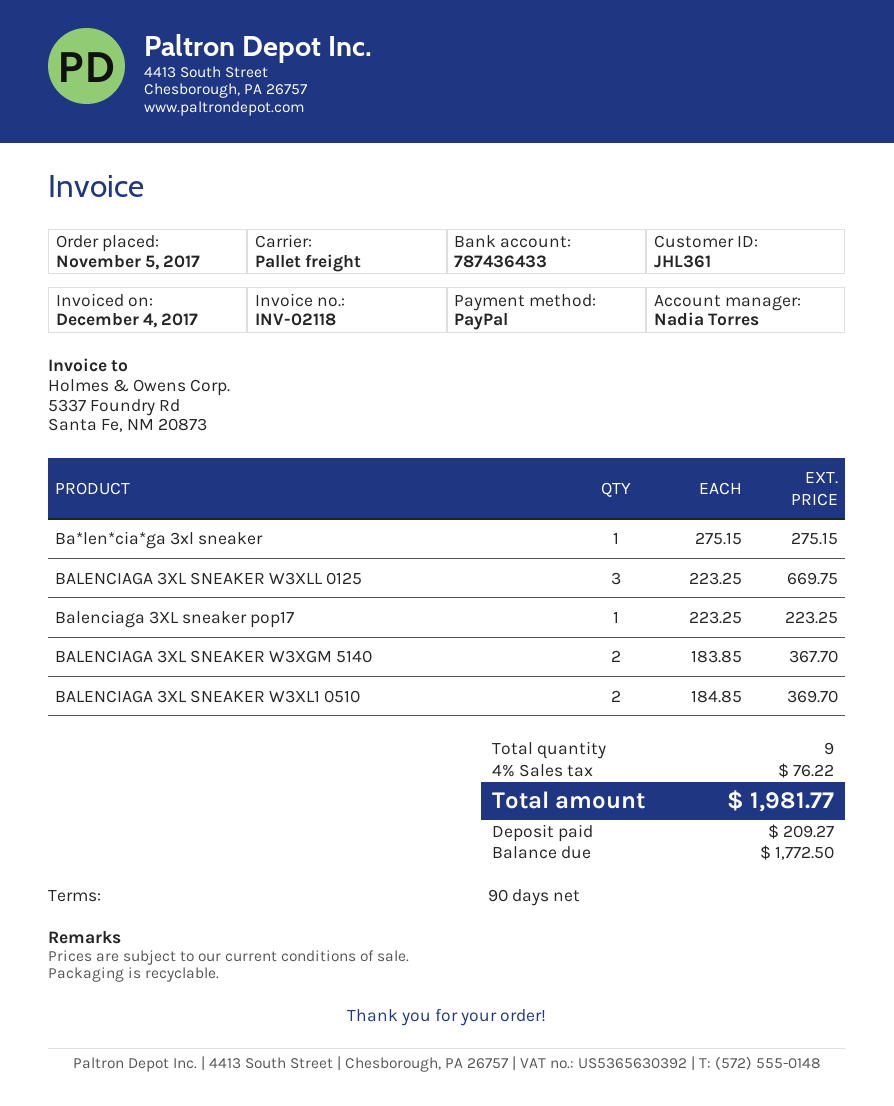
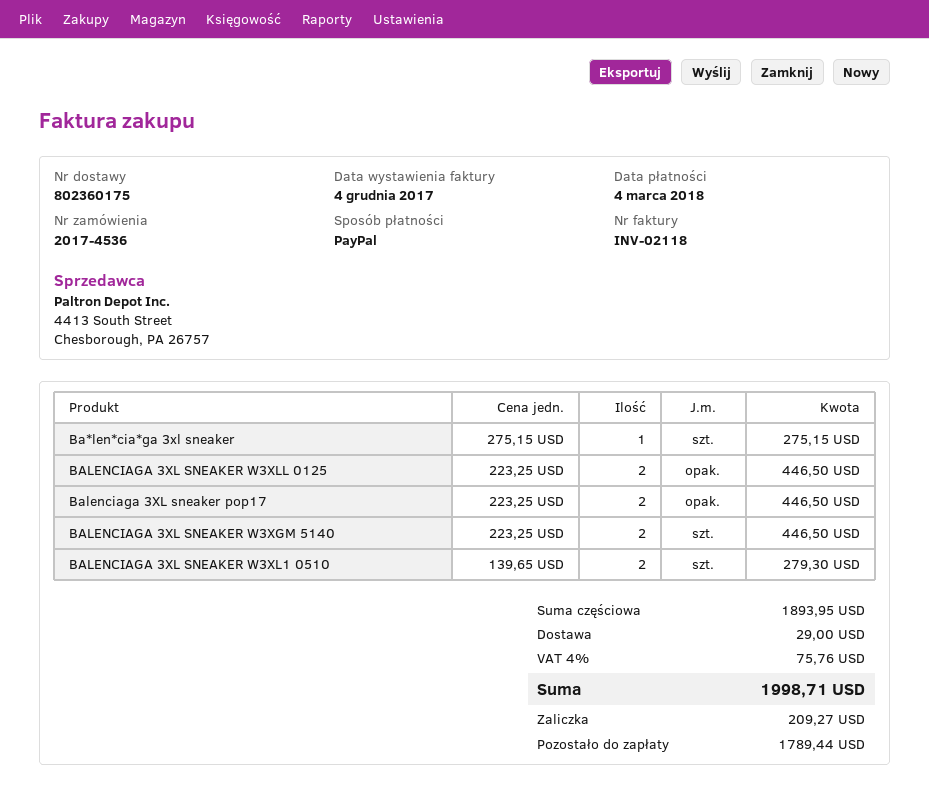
BALENCIAGA 3XL SNEAKER W3XLL 0125: 3 x 223.25 = 669.75 -> 2 x 223.25 = 446.50
Balenciaga 3XL sneaker pop17: 1 x 223.25 = 223.25 -> 2 x 223.25 = 446.50
BALENCIAGA 3XL SNEAKER W3XGM 5140: 2 x 183.85 = 367.70 -> 2 x 223.25 = 446.50
BALENCIAGA 3XL SNEAKER W3XL1 0510: 2 x 184.85 = 369.70 -> 2 x 139.65 = 279.30
shipping: none -> 29.00
tax: 4% = 76.22 -> 4% = 75.76
total: 1981.77 -> 1998.71
balance: 1772.50 -> 1789.44

